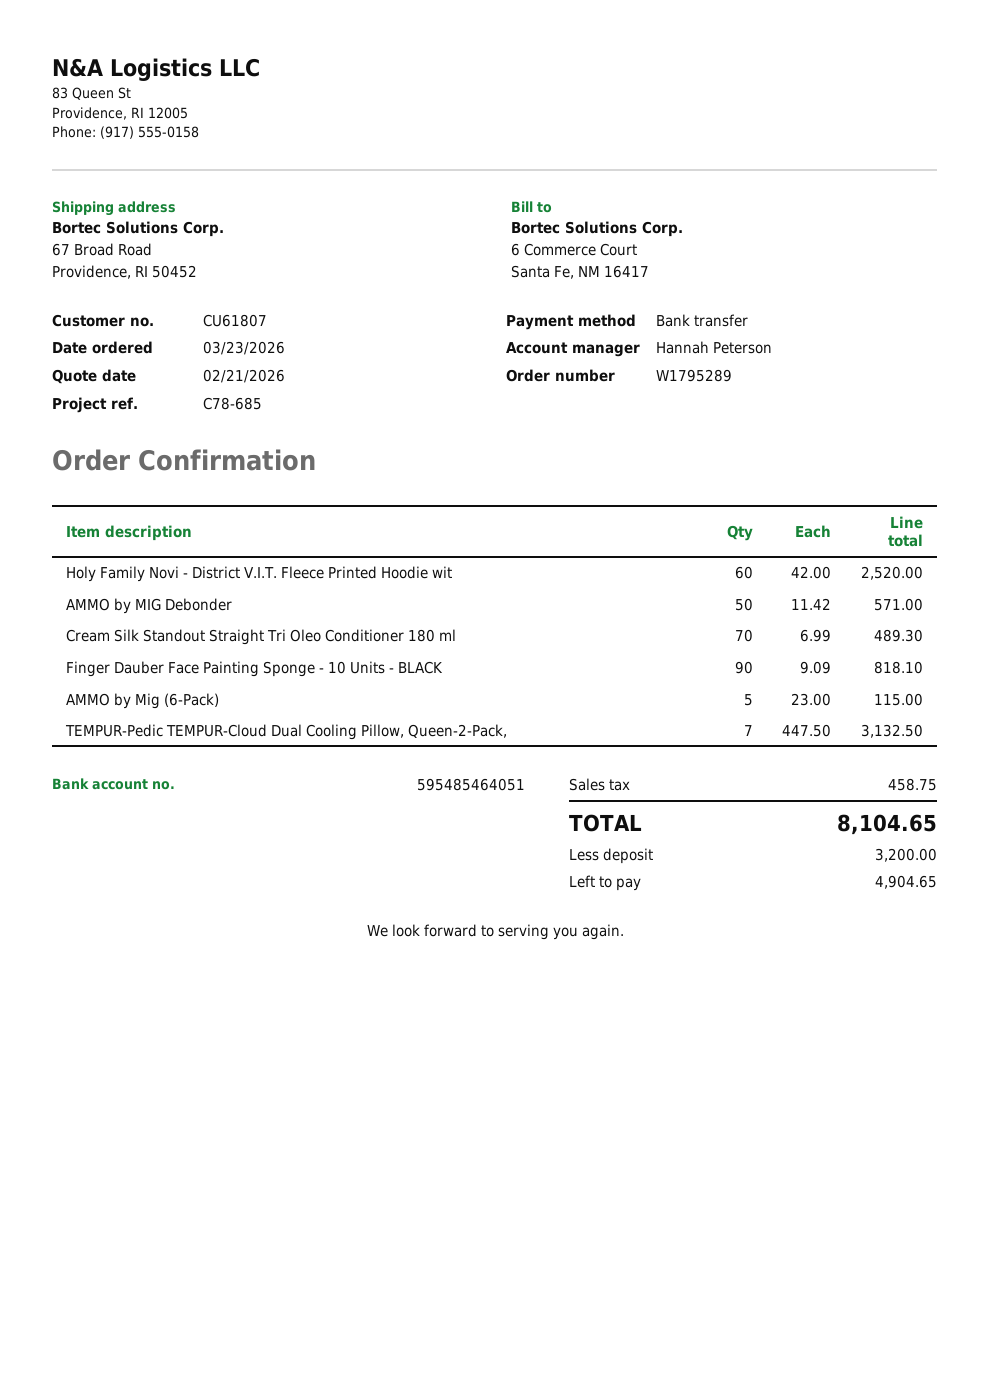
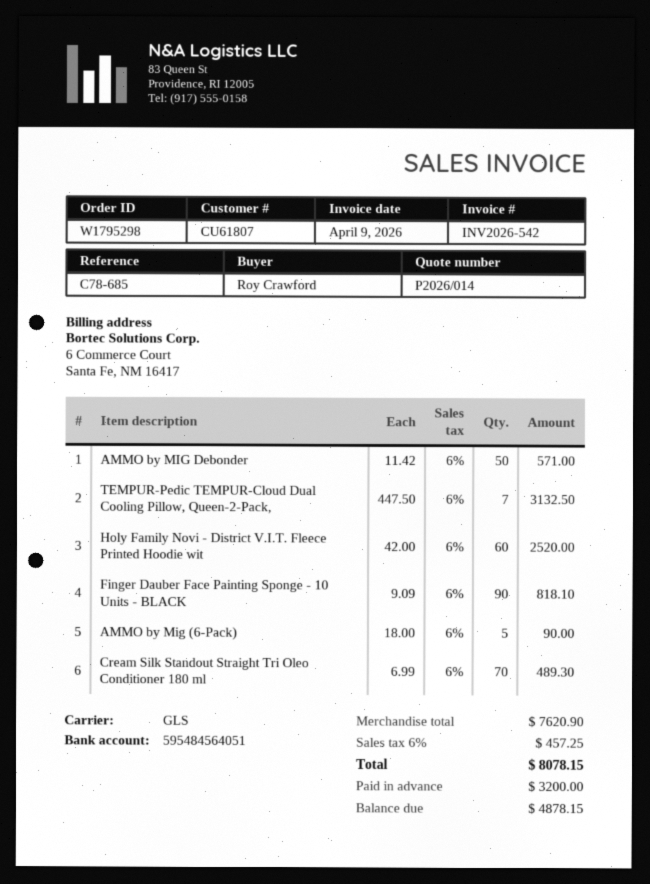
order number: W1795289 -> W1795298
bank account: 595485464051 -> 595484564051
AMMO by Mig (6-Pack): 5 x 23.00 = 115.00 -> 5 x 18.00 = 90.00
tax: 458.75 -> 457.25
total: 8104.65 -> 8078.15
balance: 4904.65 -> 4878.15

